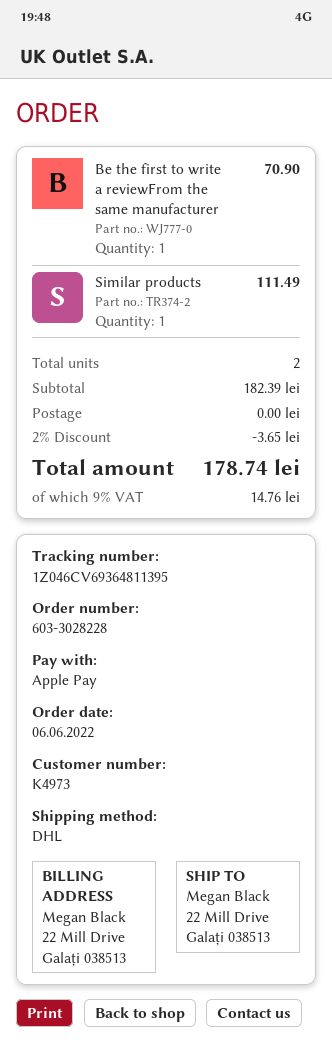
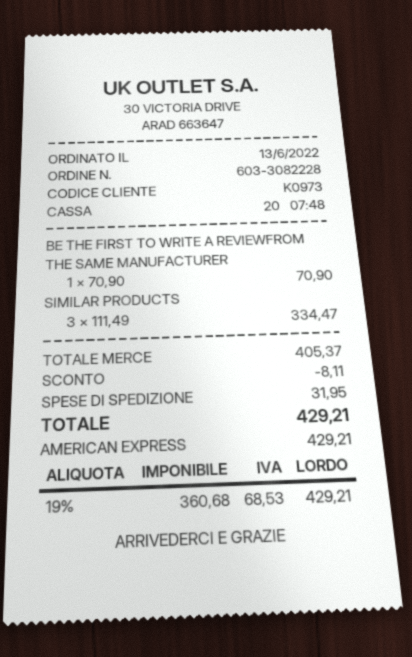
order number: 603-3028228 -> 603-3082228
order date: 2022-06-06 -> 2022-06-13
customer number: K4973 -> K0973
payment method: Apple Pay -> American Express
Similar products: 1 for 111.49 -> 3 for 334.47
subtotal: 182.39 -> 405.37
discount: 3.65 -> 8.11
shipping: 0.00 -> 31.95
tax: 9% = 14.76 -> 19% = 68.53
total: 178.74 -> 429.21

